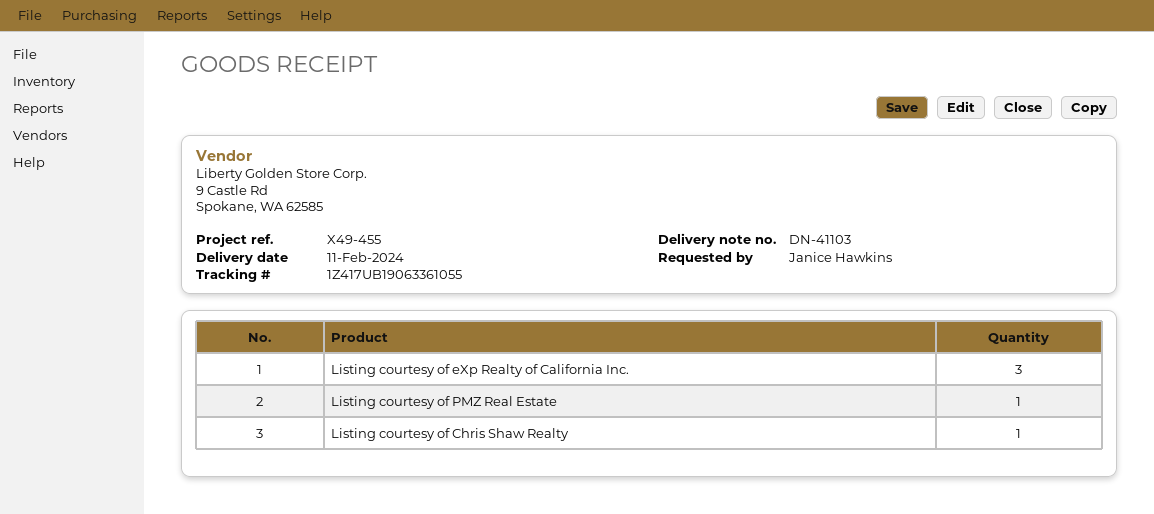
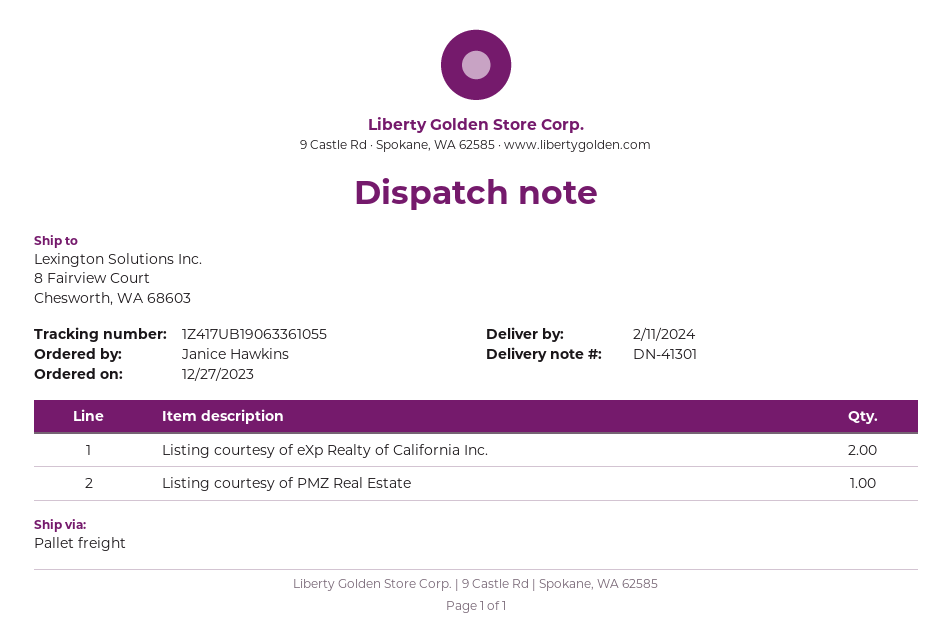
delivery note number: DN-41103 -> DN-41301
Listing courtesy of eXp Realty of California Inc.: 3 -> 2
Listing courtesy of Chris Shaw Realty: 1 -> none

